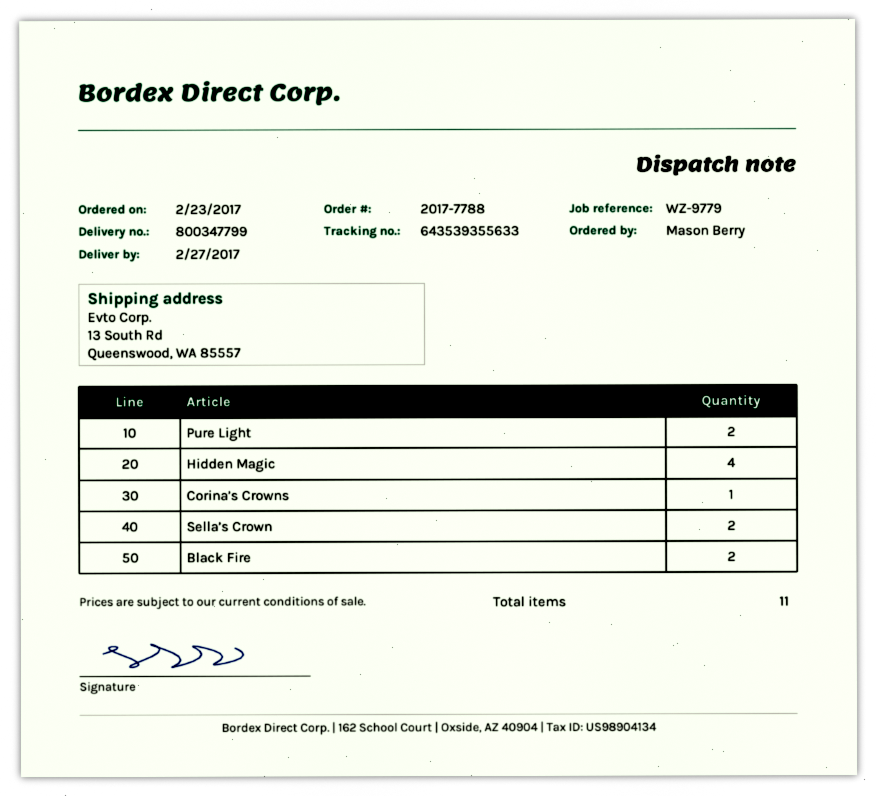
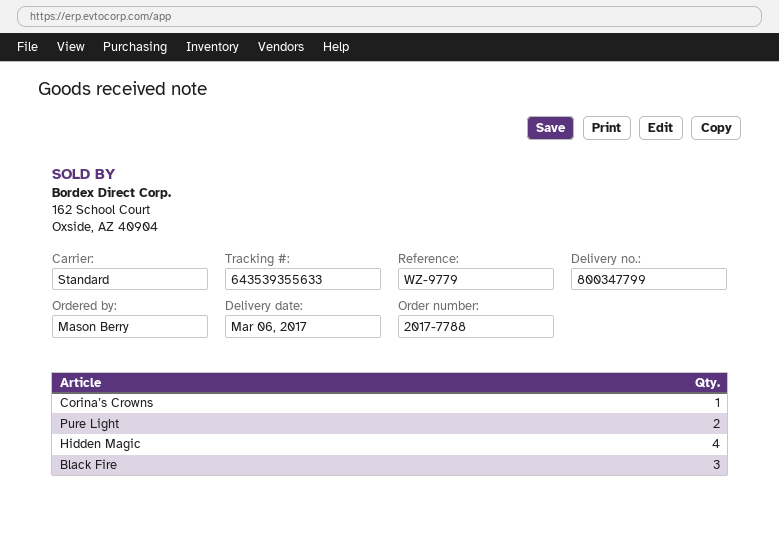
delivery date: 2017-02-27 -> 2017-03-06
Sella’s Crown: 2 -> none
Black Fire: 2 -> 3

